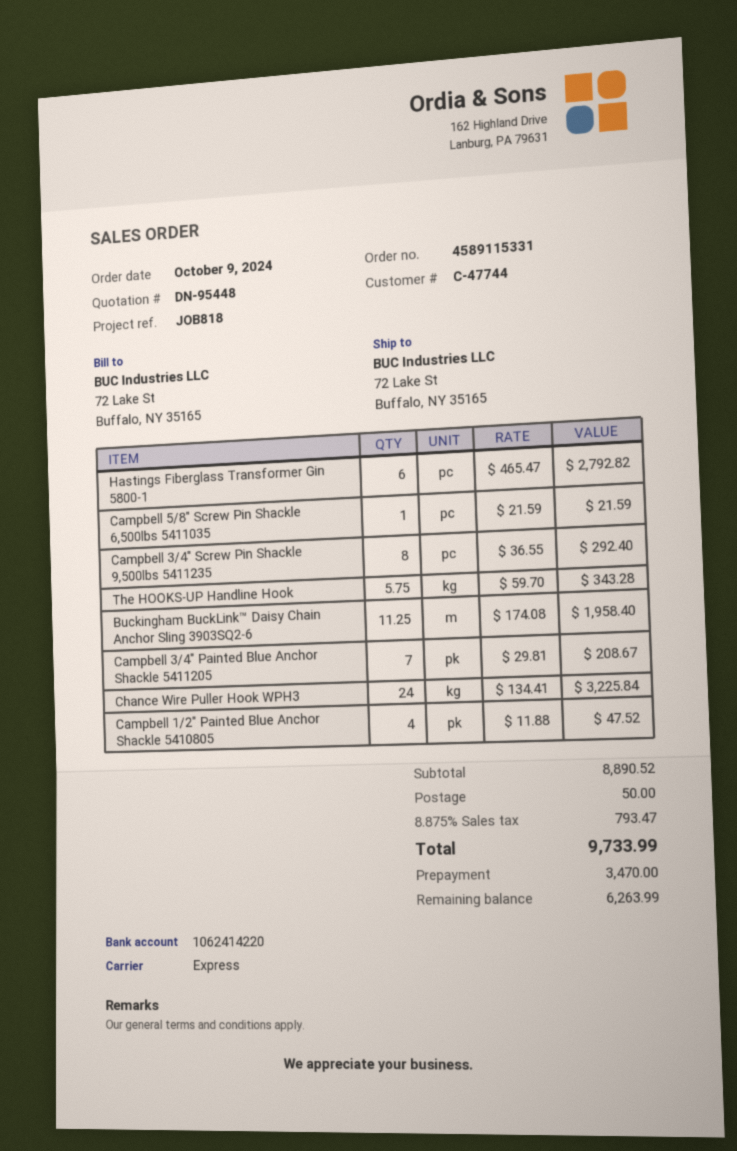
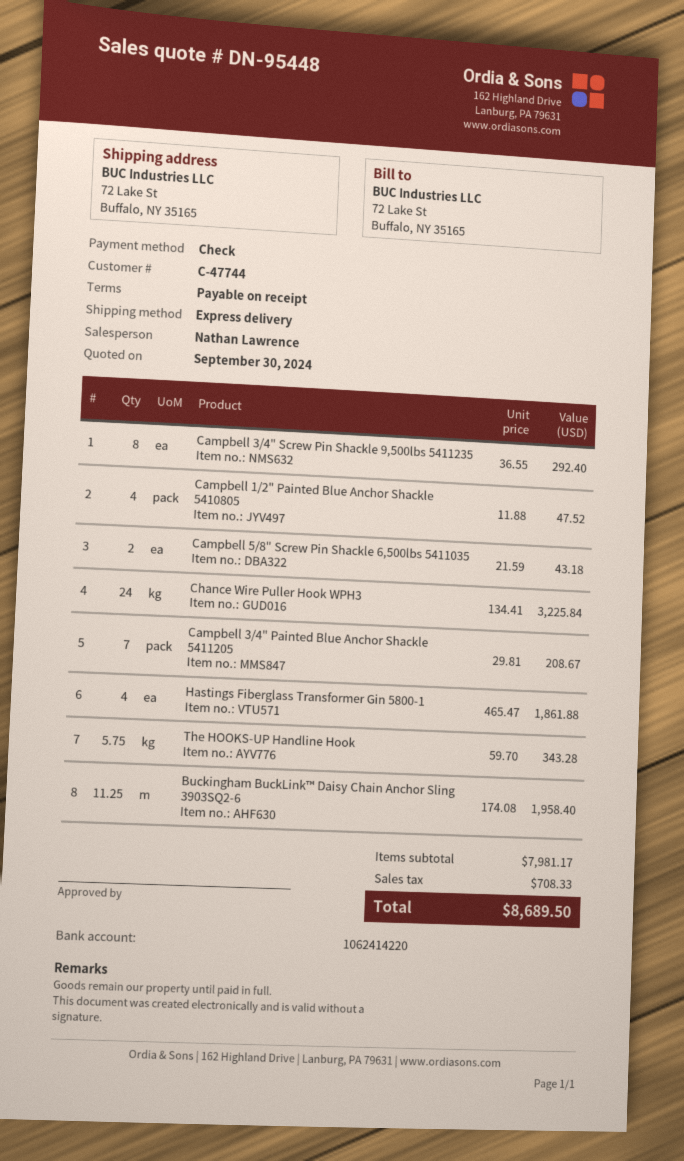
Hastings Fiberglass Transformer Gin 5800-1: 6 x 465.47 = 2792.82 -> 4 x 465.47 = 1861.88
Campbell 5/8" Screw Pin Shackle 6,500lbs 5411035: 1 x 21.59 = 21.59 -> 2 x 21.59 = 43.18
subtotal: 8890.52 -> 7981.17
shipping: 50.00 -> none
tax: 793.47 -> 708.33
total: 9733.99 -> 8689.50

